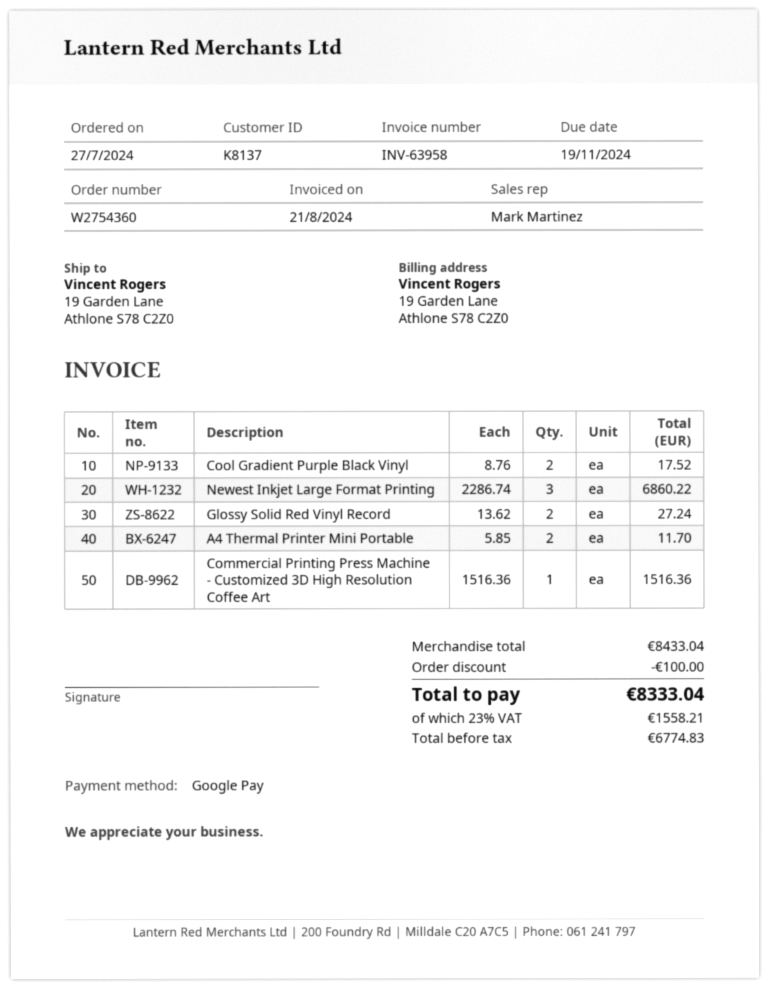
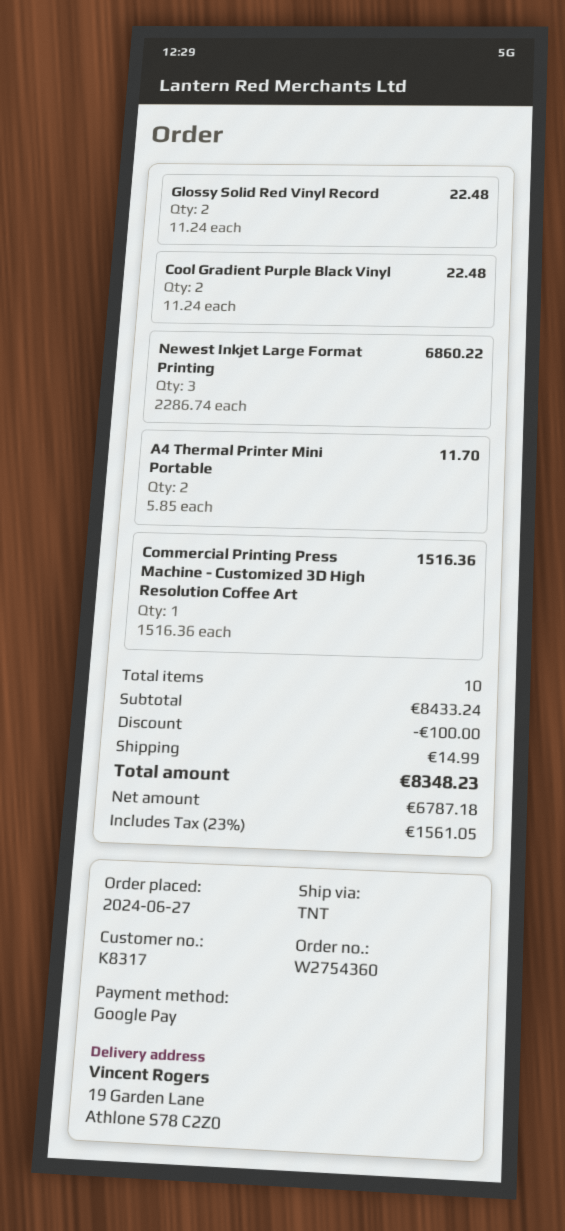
order date: 2024-07-27 -> 2024-06-27
customer number: K8137 -> K8317
Cool Gradient Purple Black Vinyl: 2 x 8.76 = 17.52 -> 2 x 11.24 = 22.48
Glossy Solid Red Vinyl Record: 2 x 13.62 = 27.24 -> 2 x 11.24 = 22.48
subtotal: 8433.04 -> 8433.24
shipping: none -> 14.99
net: 6774.83 -> 6787.18
tax: 23% = 1558.21 -> 23% = 1561.05
total: 8333.04 -> 8348.23

